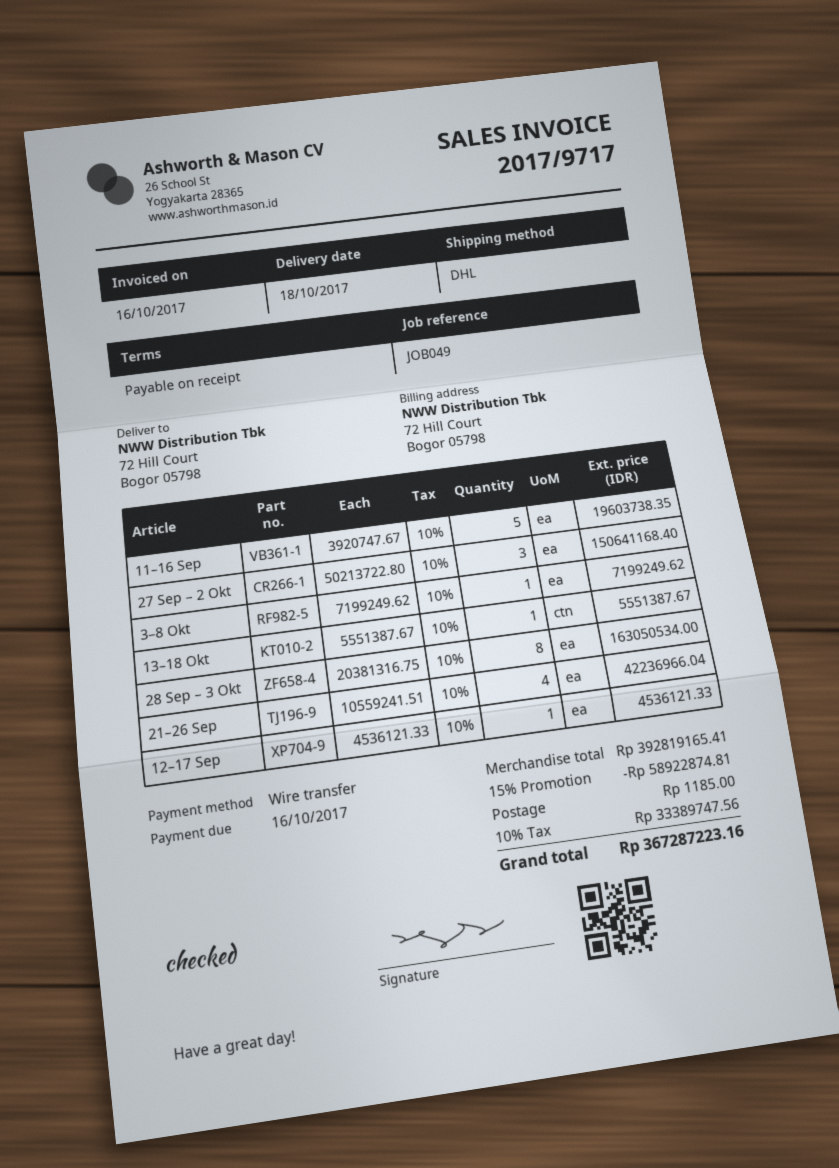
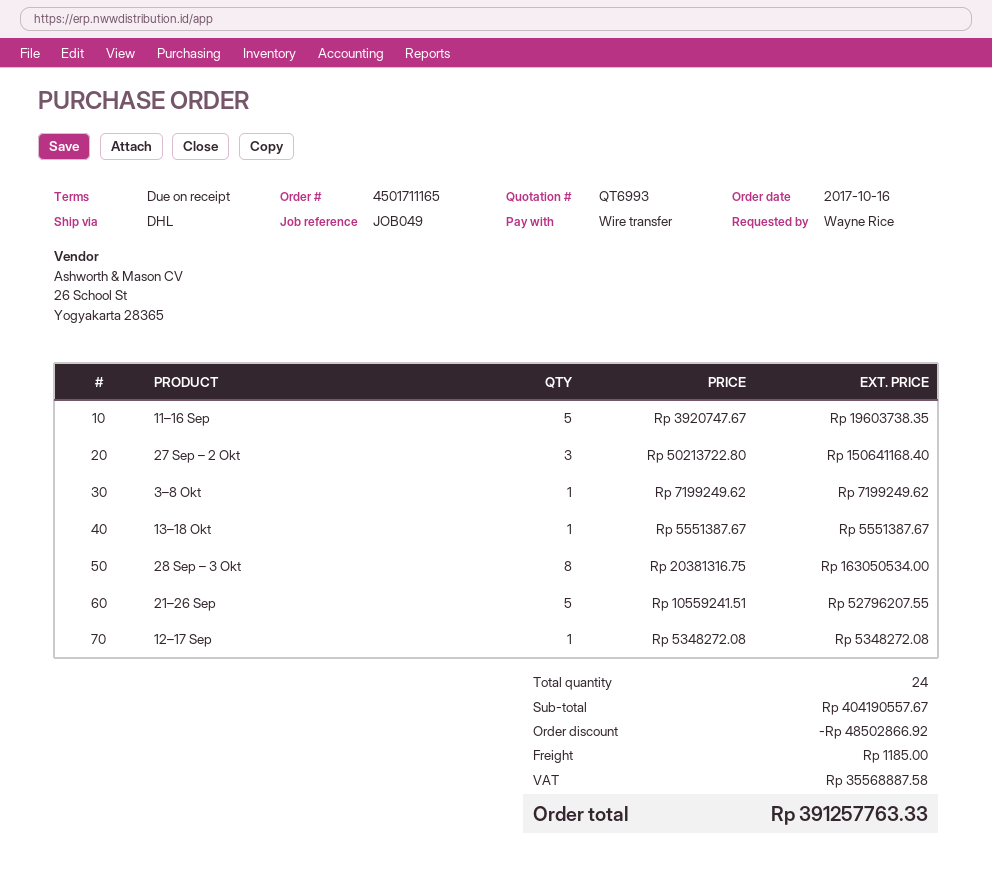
21–26 Sep: 4 x 10559241.51 = 42236966.04 -> 5 x 10559241.51 = 52796207.55
12–17 Sep: 1 x 4536121.33 = 4536121.33 -> 1 x 5348272.08 = 5348272.08
subtotal: 392819165.41 -> 404190557.67
discount: 58922874.81 -> 48502866.92
tax: 33389747.56 -> 35568887.58
total: 367287223.16 -> 391257763.33

